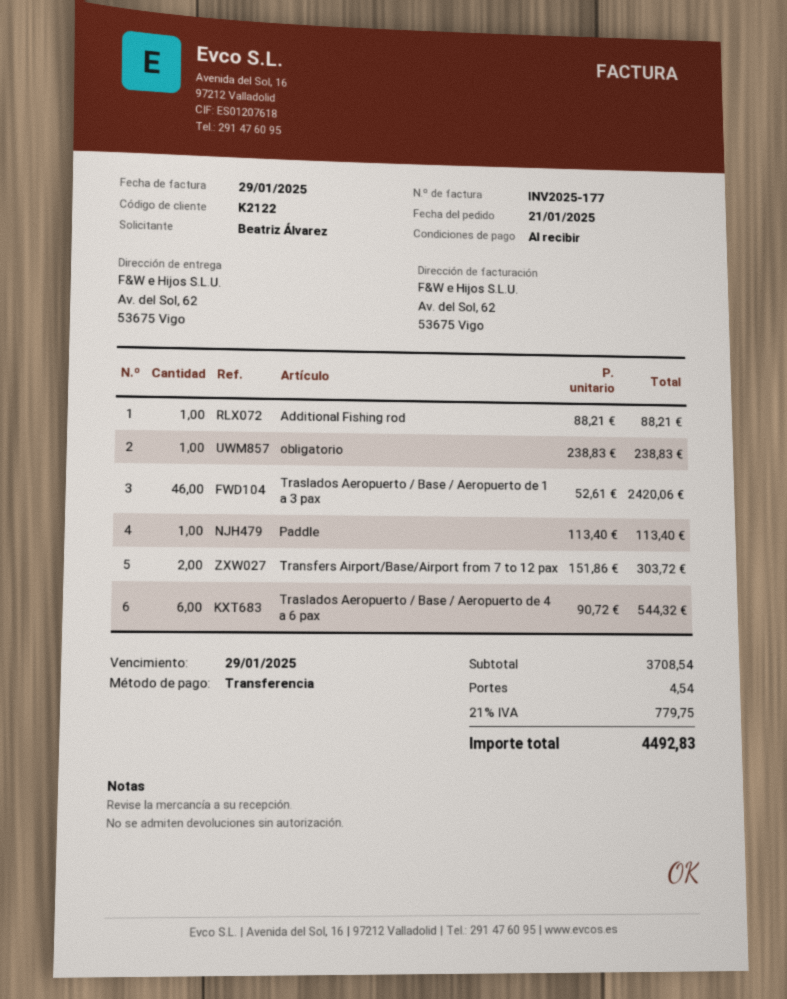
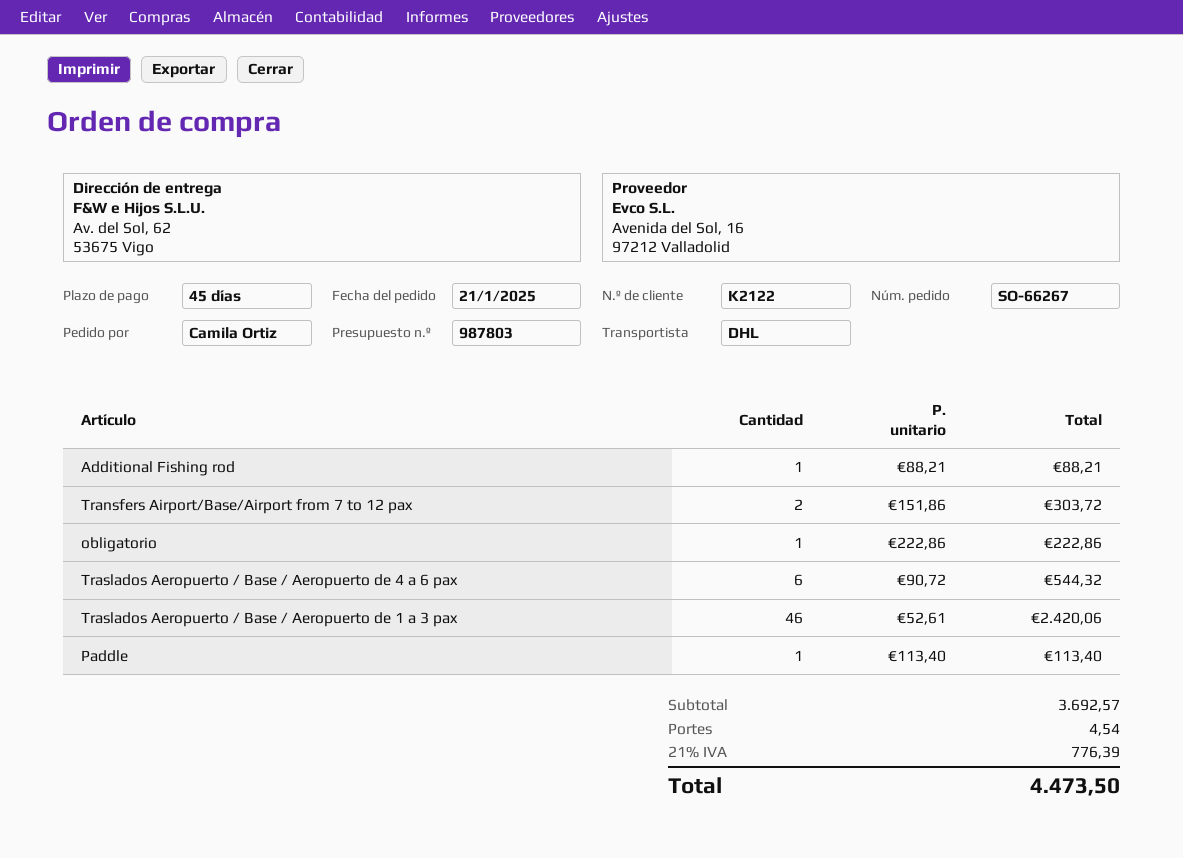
payment terms: on receipt -> 45 days
ordered by: Beatriz Álvarez -> Camila Ortiz
obligatorio: 1 x 238.83 = 238.83 -> 1 x 222.86 = 222.86
subtotal: 3708.54 -> 3692.57
tax: 21% = 779.75 -> 21% = 776.39
total: 4492.83 -> 4473.50

